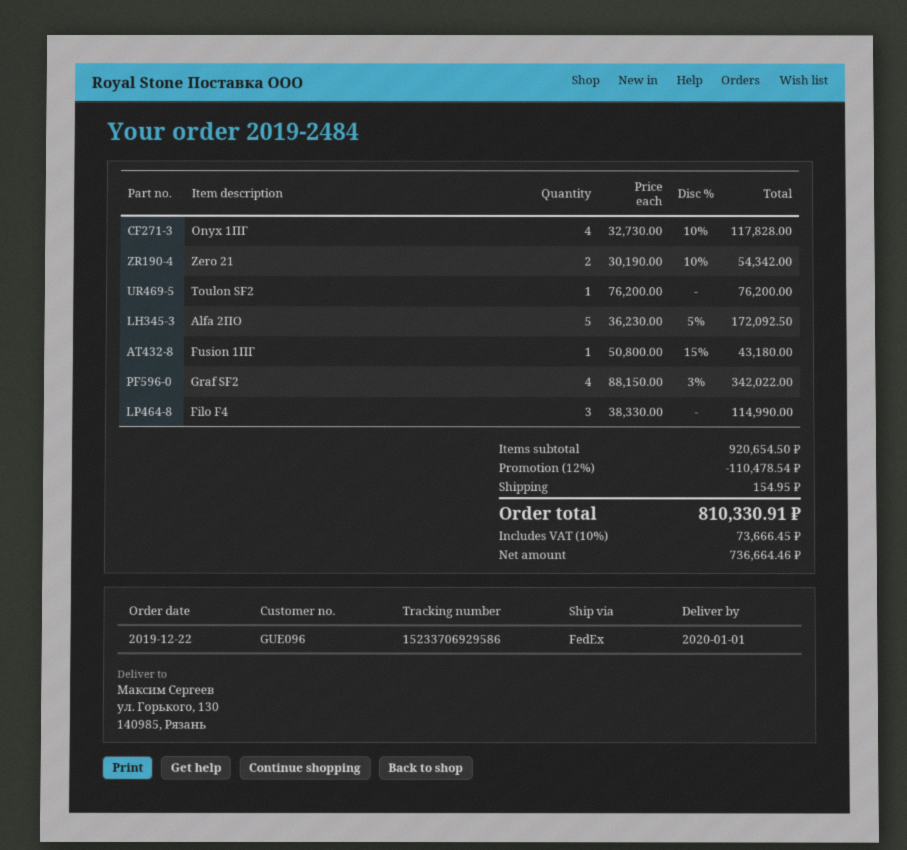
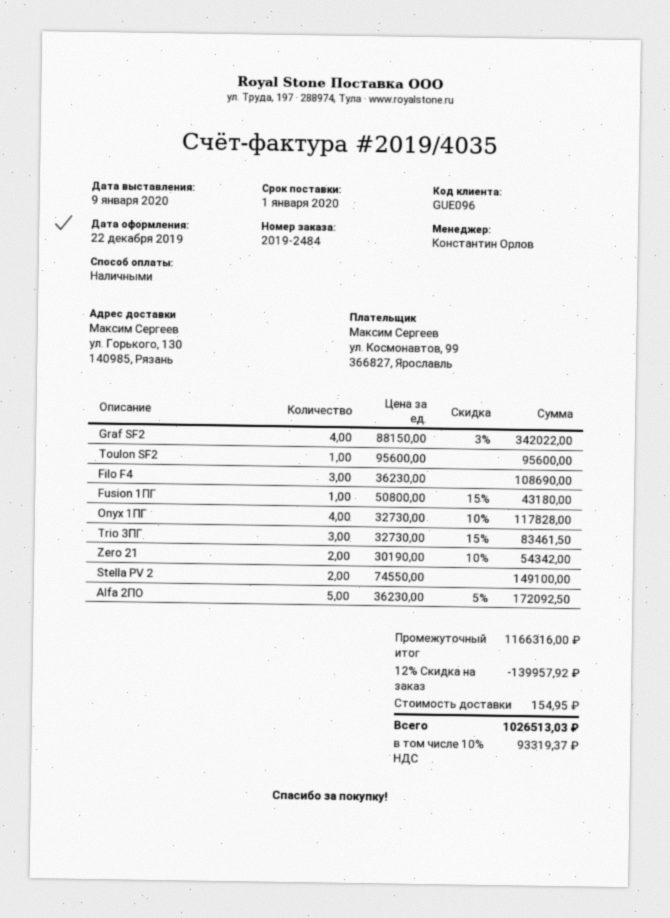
Toulon SF2: 1 x 76200.00 = 76200.00 -> 1 x 95600.00 = 95600.00
Filo F4: 3 x 38330.00 = 114990.00 -> 3 x 36230.00 = 108690.00
Trio 3ПГ: none -> 3 x 32730.00 - 15% = 83461.50
Stella PV 2: none -> 2 x 74550.00 = 149100.00
subtotal: 920654.50 -> 1166316.00
discount: 12% = 110478.54 -> 12% = 139957.92
tax: 10% = 73666.45 -> 10% = 93319.37
total: 810330.91 -> 1026513.03

